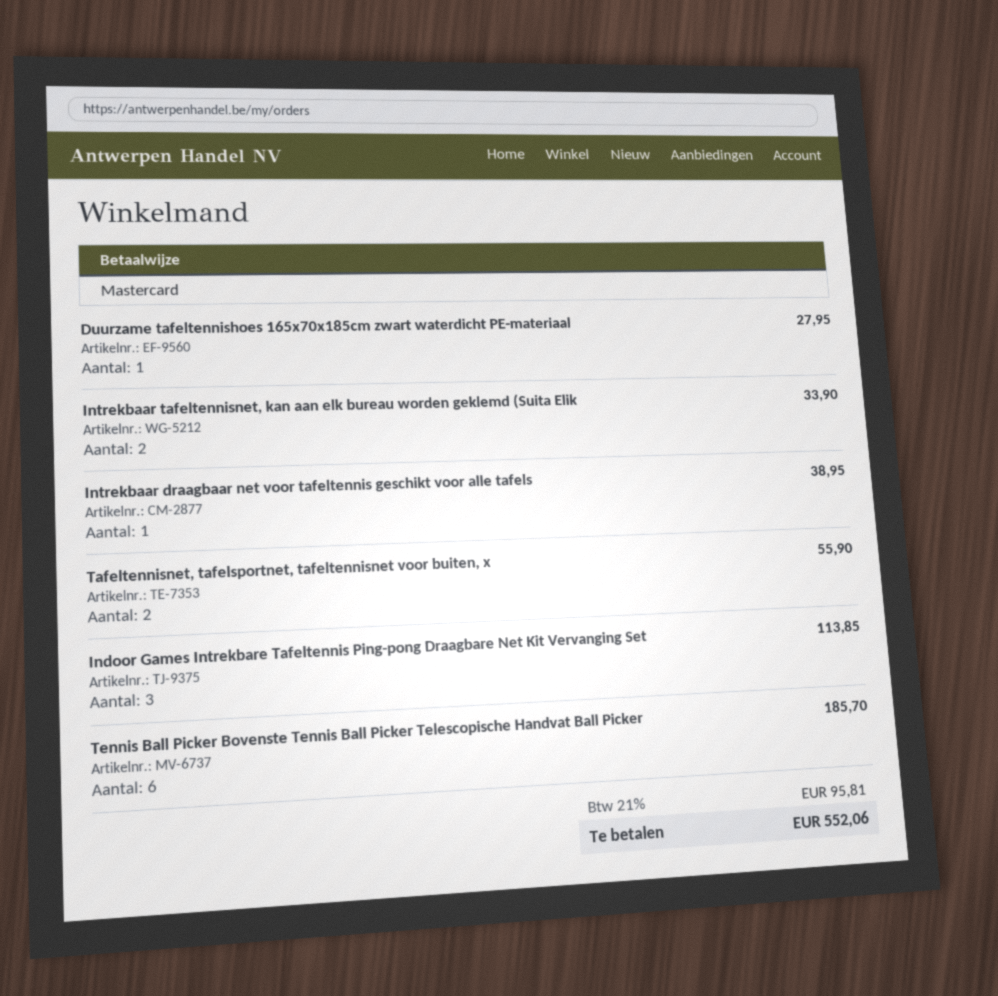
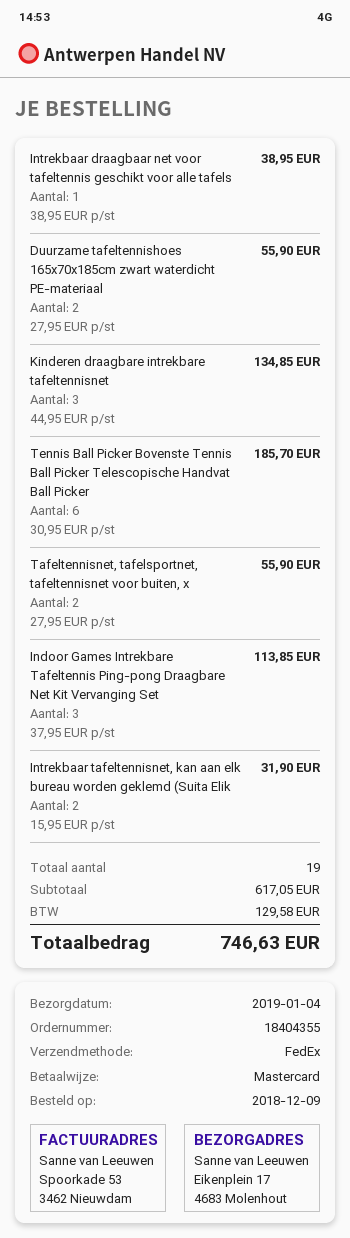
Duurzame tafeltennishoes 165x70x185cm zwart waterdicht PE-materiaal: 1 for 27.95 -> 2 for 55.90
Intrekbaar tafeltennisnet, kan aan elk bureau worden geklemd (Suita Elik: 2 for 33.90 -> 2 for 31.90
Kinderen draagbare intrekbare tafeltennisnet: none -> 3 for 134.85
tax: 95.81 -> 129.58
total: 552.06 -> 746.63

